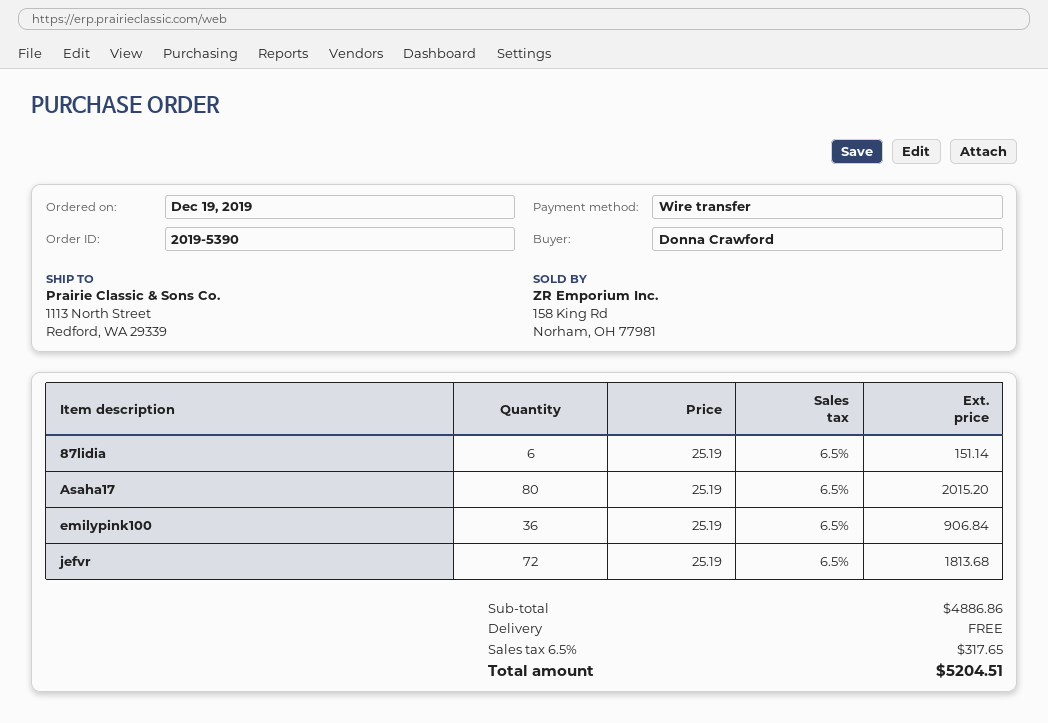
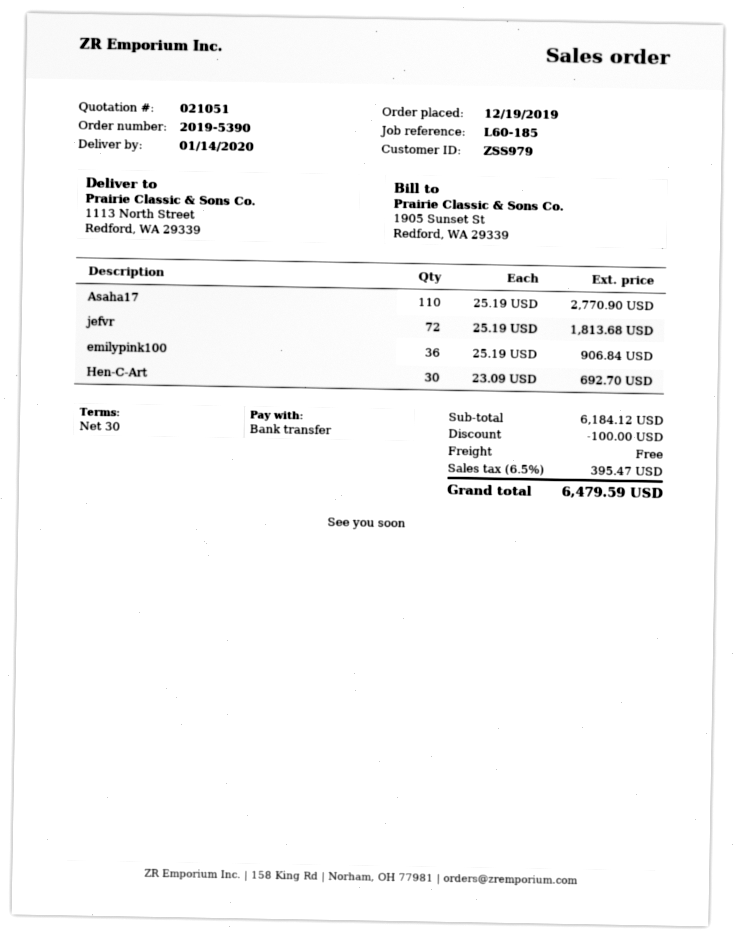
87lidia: 6 x 25.19 = 151.14 -> none
Asaha17: 80 x 25.19 = 2015.20 -> 110 x 25.19 = 2770.90
Hen-C-Art: none -> 30 x 23.09 = 692.70
subtotal: 4886.86 -> 6184.12
discount: none -> 100.00
tax: 6.5% = 317.65 -> 6.5% = 395.47
total: 5204.51 -> 6479.59

